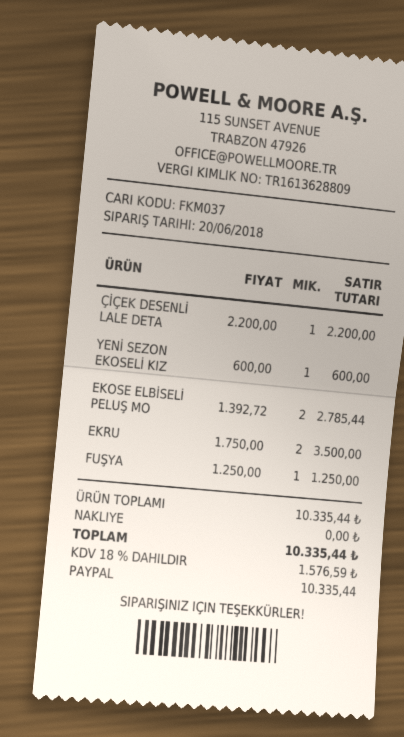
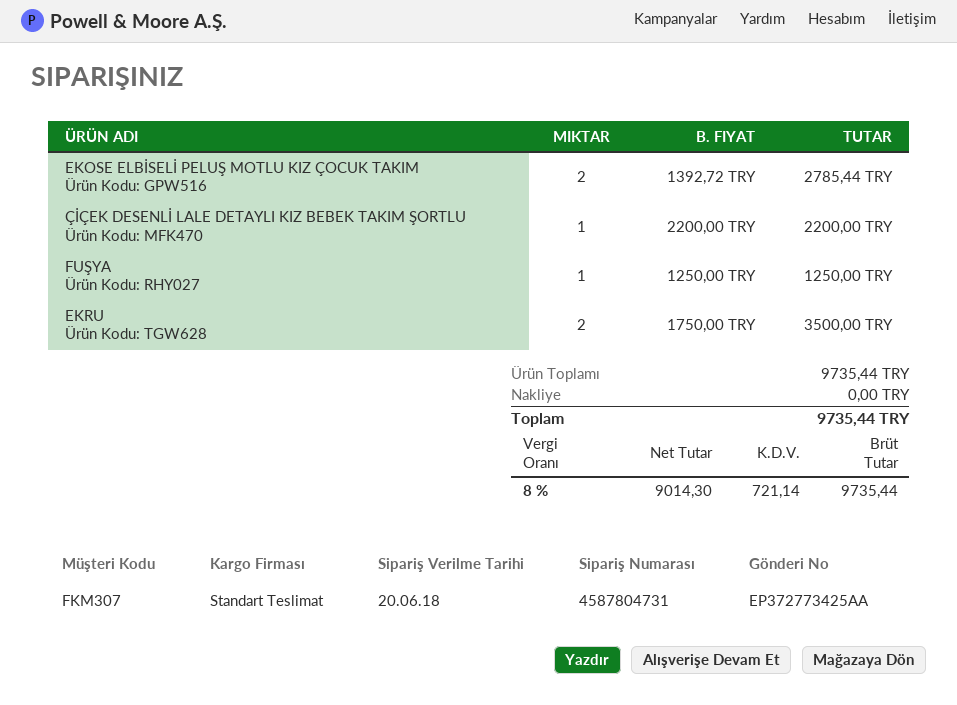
customer number: FKM037 -> FKM307
YENİ SEZON EKOSELİ KIZ: 1 x 600.00 = 600.00 -> none
subtotal: 10335.44 -> 9735.44
tax: 18% = 1576.59 -> 8% = 721.14
total: 10335.44 -> 9735.44

